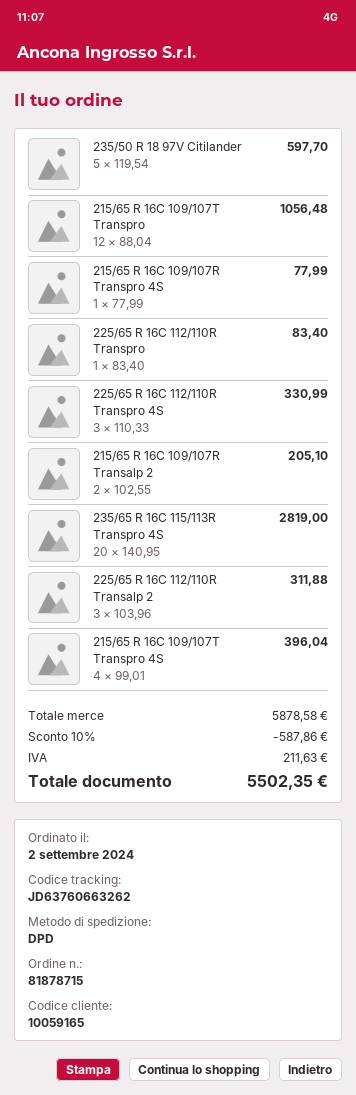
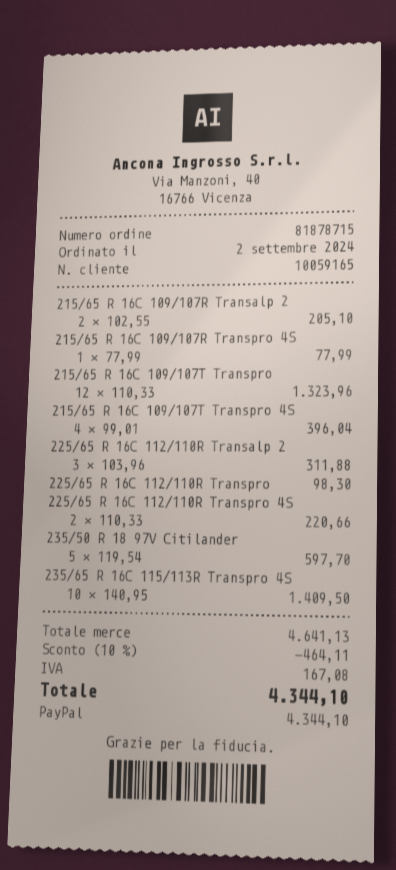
215/65 R 16C 109/107T Transpro: 12 x 88.04 = 1056.48 -> 12 x 110.33 = 1323.96
225/65 R 16C 112/110R Transpro: 1 x 83.40 = 83.40 -> 1 x 98.30 = 98.30
225/65 R 16C 112/110R Transpro 4S: 3 x 110.33 = 330.99 -> 2 x 110.33 = 220.66
235/65 R 16C 115/113R Transpro 4S: 20 x 140.95 = 2819.00 -> 10 x 140.95 = 1409.50
subtotal: 5878.58 -> 4641.13
discount: 10% = 587.86 -> 10% = 464.11
tax: 211.63 -> 167.08
total: 5502.35 -> 4344.10

